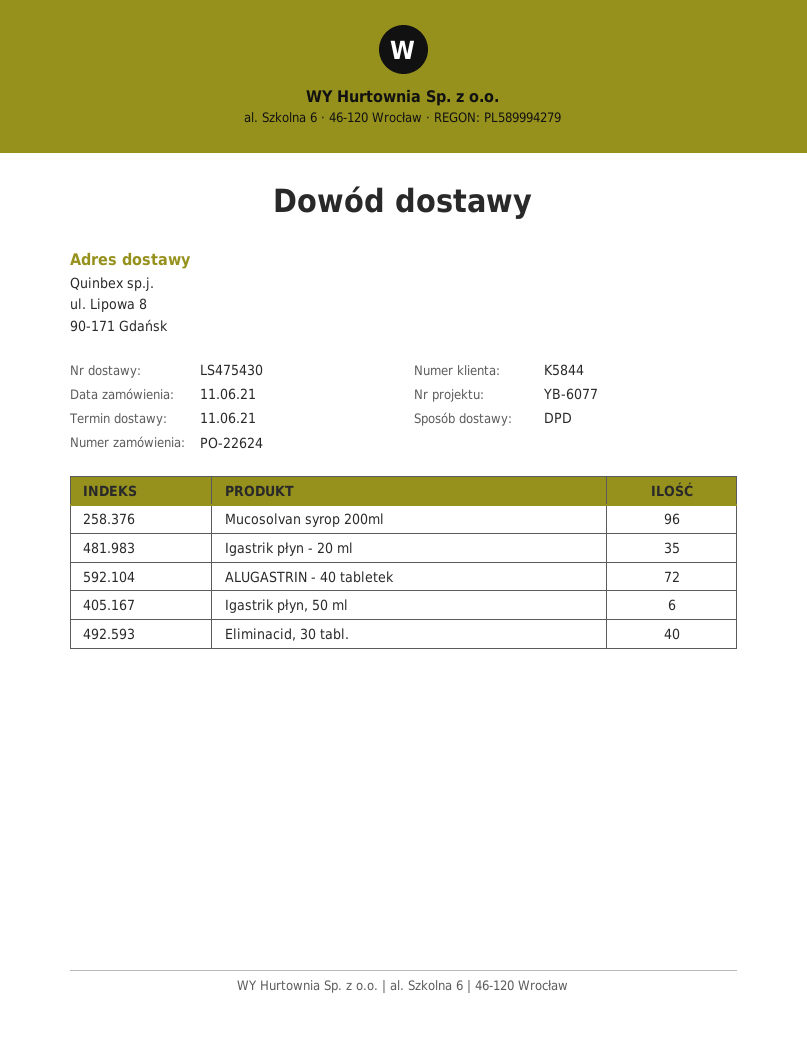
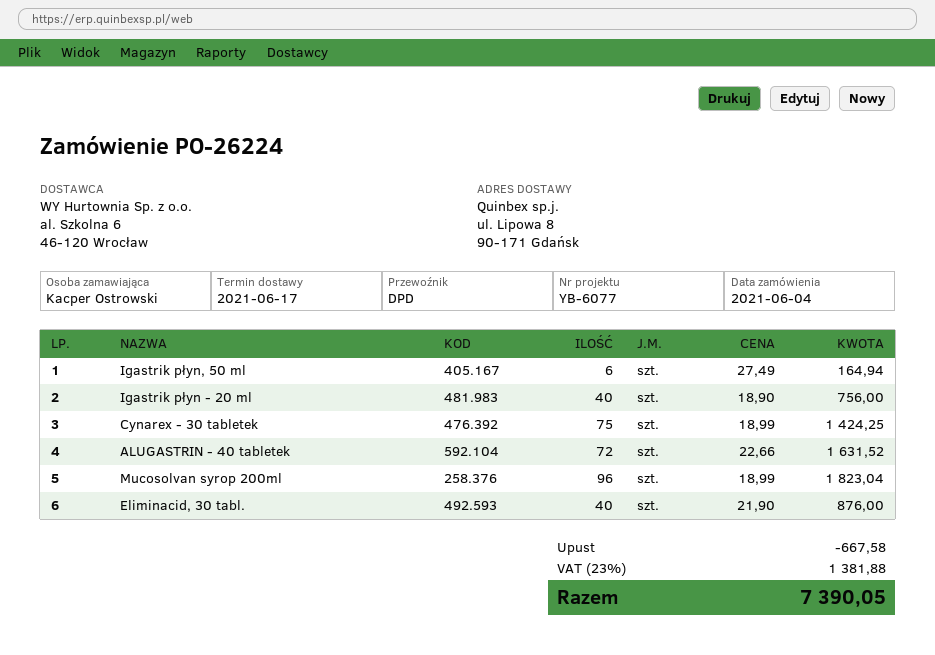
order number: PO-22624 -> PO-26224
order date: 2021-06-11 -> 2021-06-04
delivery date: 2021-06-11 -> 2021-06-17
Igastrik płyn - 20 ml: 35 -> 40
Cynarex - 30 tabletek: none -> 75

